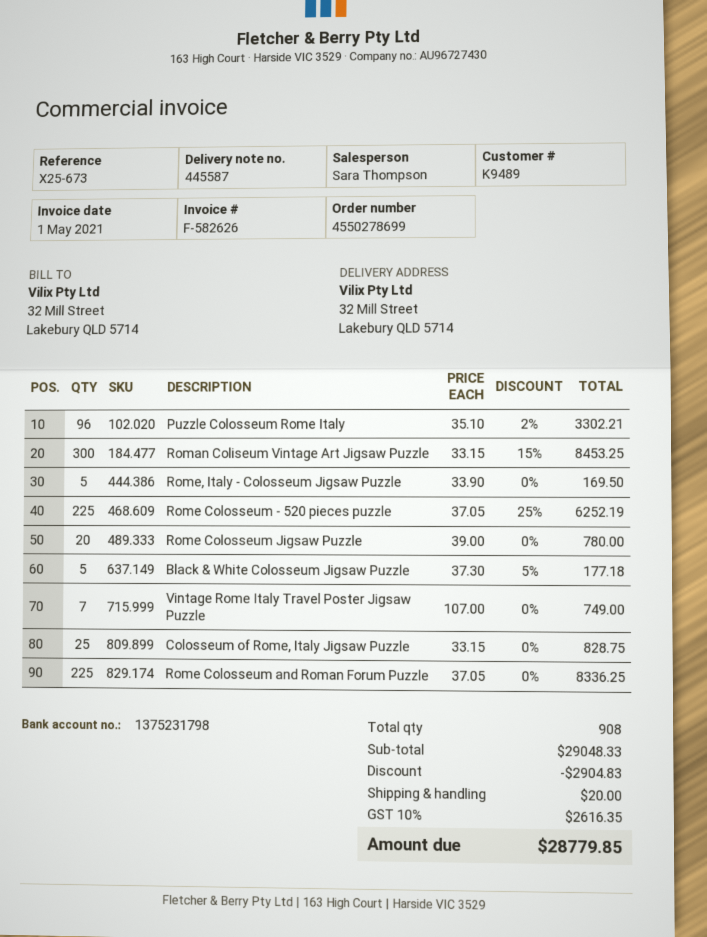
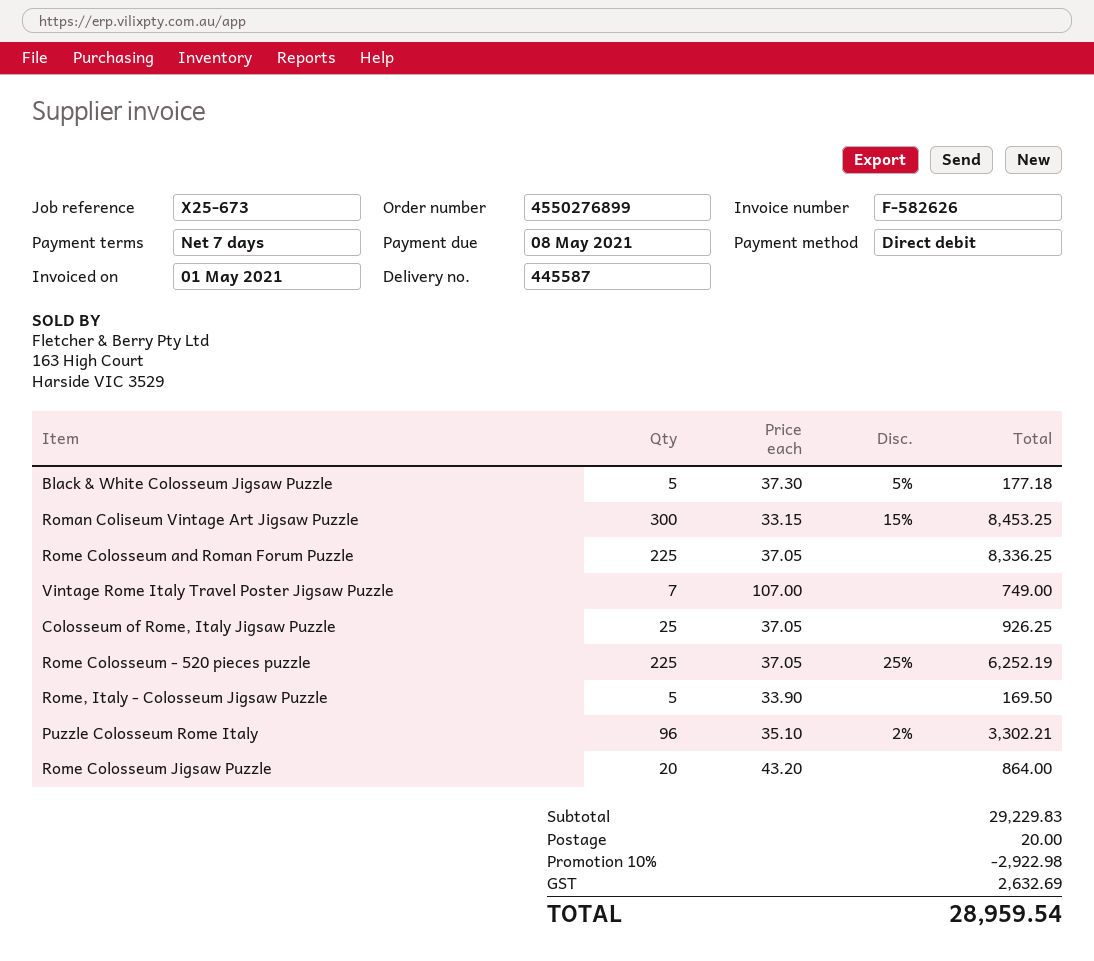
order number: 4550278699 -> 4550276899
Rome Colosseum Jigsaw Puzzle: 20 x 39.00 = 780.00 -> 20 x 43.20 = 864.00
Colosseum of Rome, Italy Jigsaw Puzzle: 25 x 33.15 = 828.75 -> 25 x 37.05 = 926.25
subtotal: 29048.33 -> 29229.83
discount: 2904.83 -> 2922.98
tax: 2616.35 -> 2632.69
total: 28779.85 -> 28959.54

